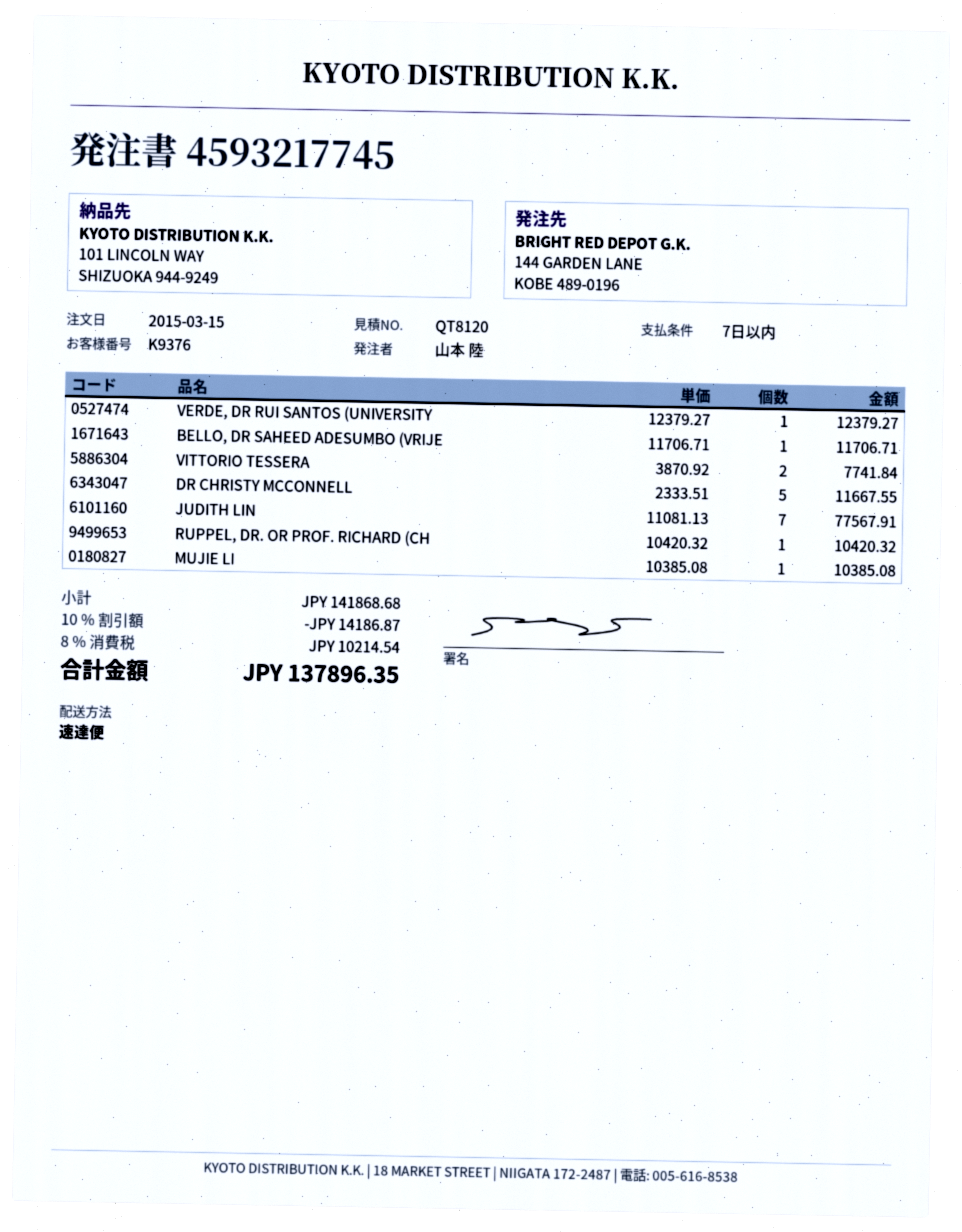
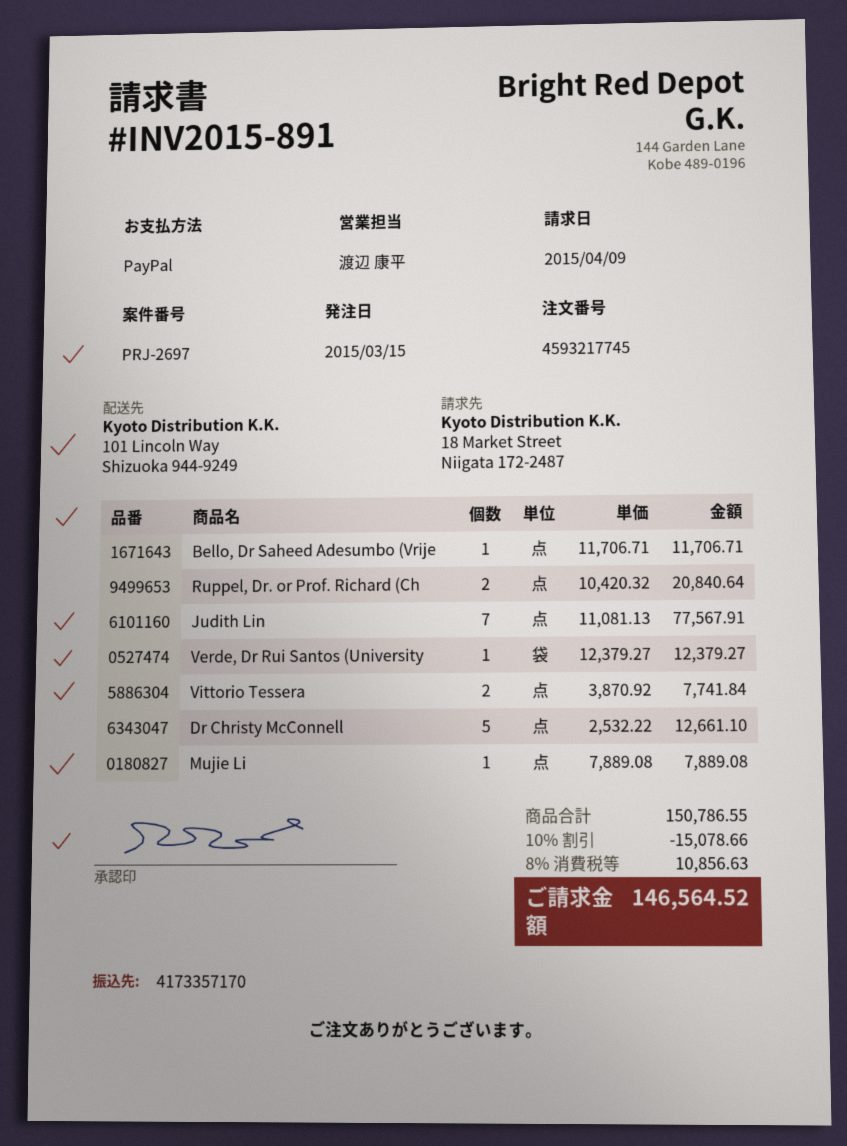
DR CHRISTY MCCONNELL: 5 x 2333.51 = 11667.55 -> 5 x 2532.22 = 12661.10
RUPPEL, DR. OR PROF. RICHARD (CH: 1 x 10420.32 = 10420.32 -> 2 x 10420.32 = 20840.64
MUJIE LI: 1 x 10385.08 = 10385.08 -> 1 x 7889.08 = 7889.08
subtotal: 141868.68 -> 150786.55
discount: 10% = 14186.87 -> 10% = 15078.66
tax: 8% = 10214.54 -> 8% = 10856.63
total: 137896.35 -> 146564.52

